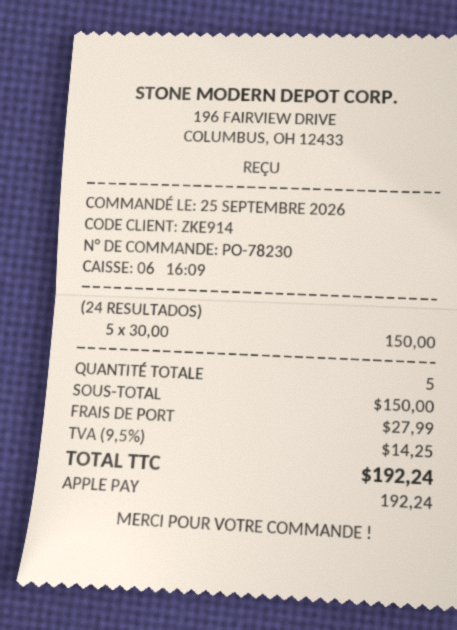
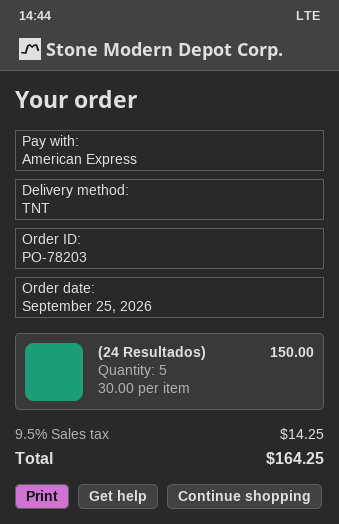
order number: PO-78230 -> PO-78203
payment method: Apple Pay -> American Express
shipping: 27.99 -> none
total: 192.24 -> 164.25

